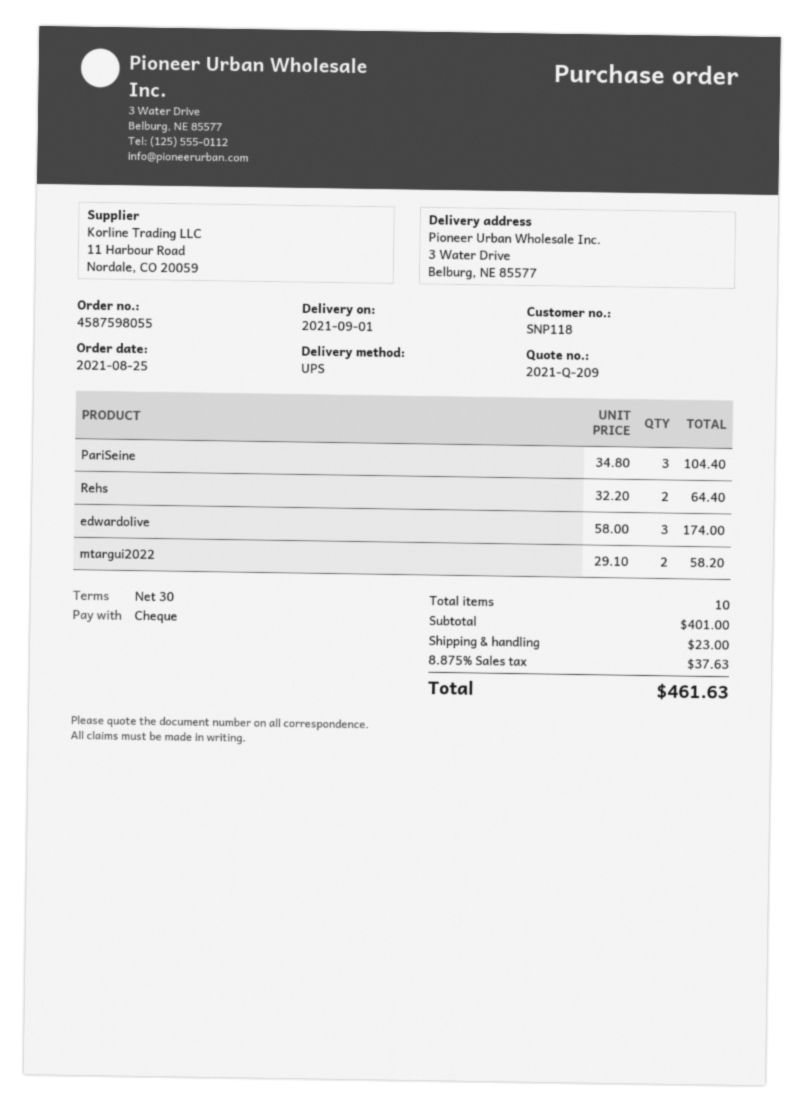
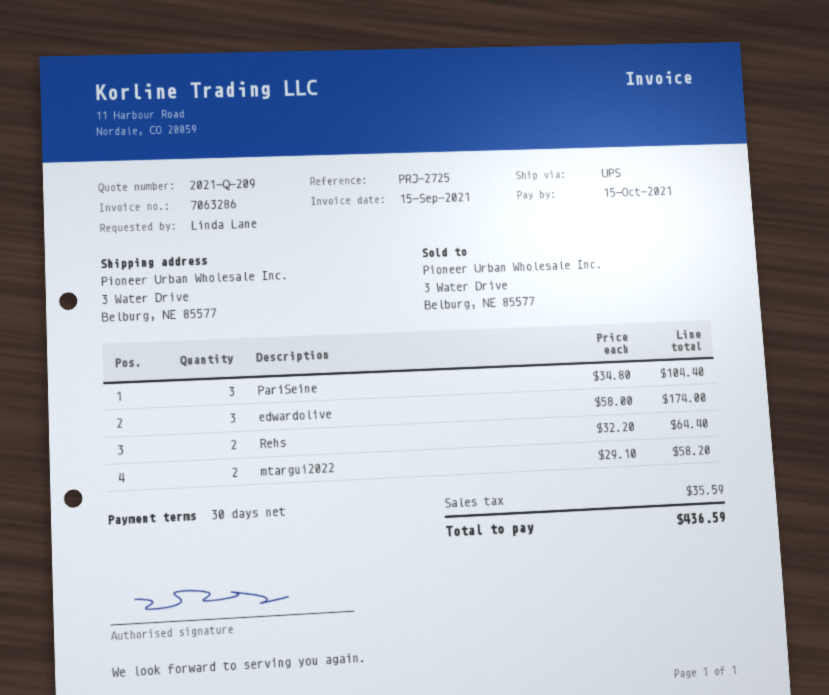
shipping: 23.00 -> none
tax: 37.63 -> 35.59
total: 461.63 -> 436.59

